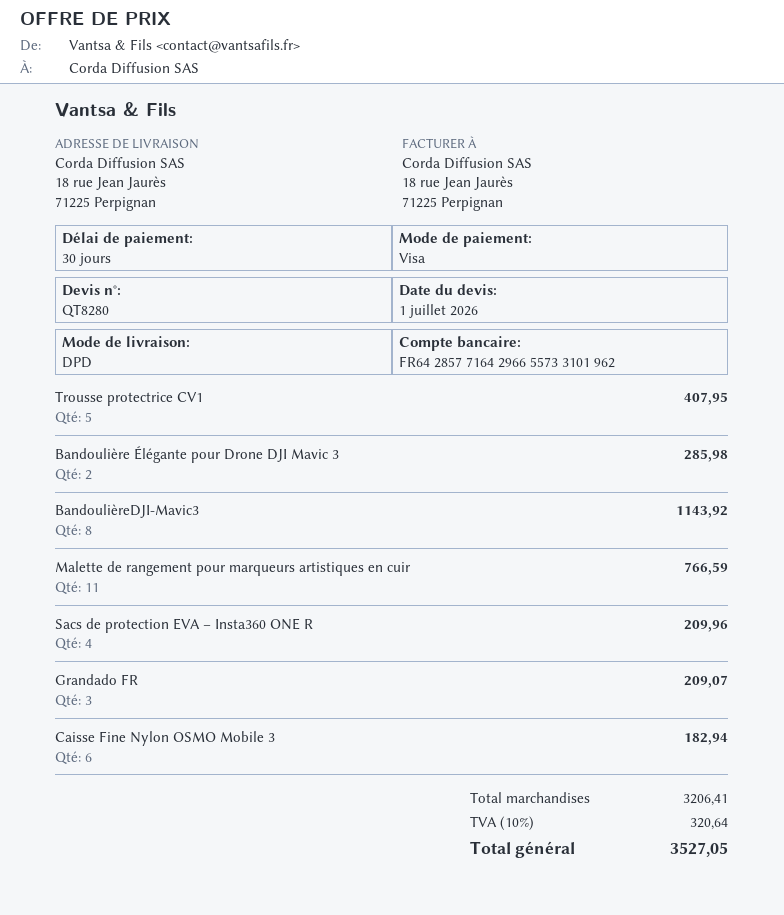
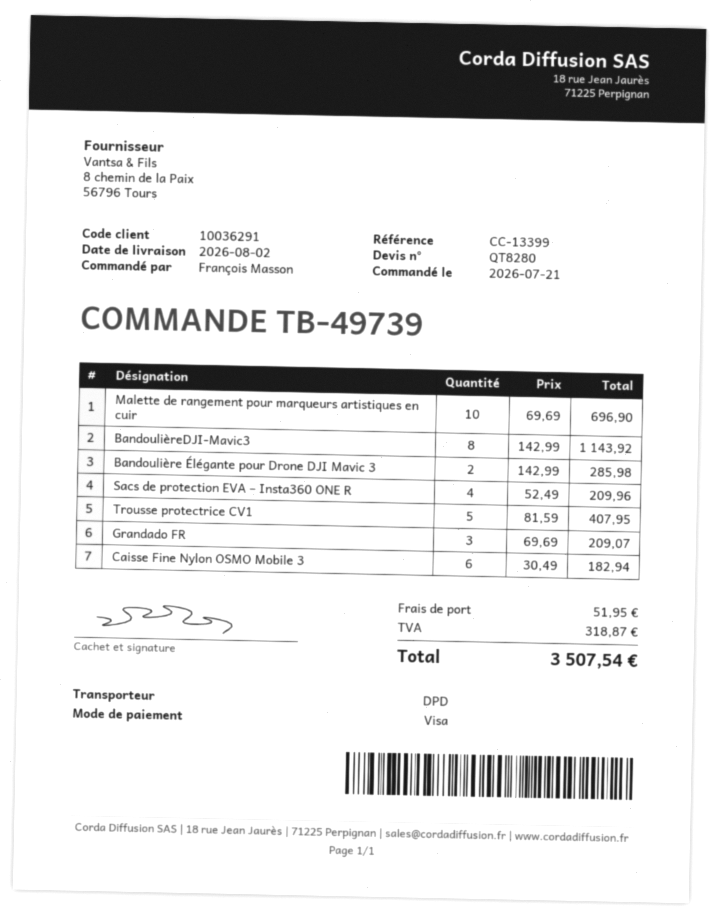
Malette de rangement pour marqueurs artistiques en cuir: 11 for 766.59 -> 10 for 696.90
shipping: none -> 51.95
tax: 320.64 -> 318.87
total: 3527.05 -> 3507.54

